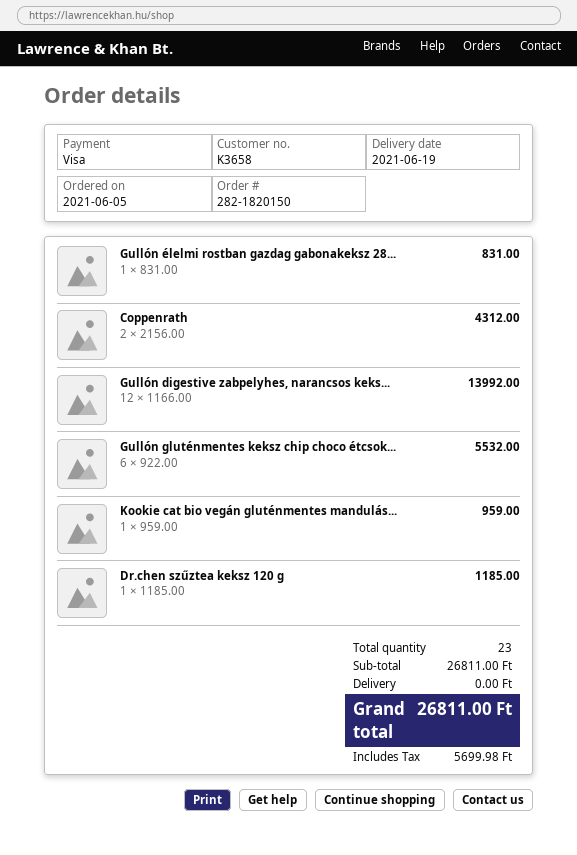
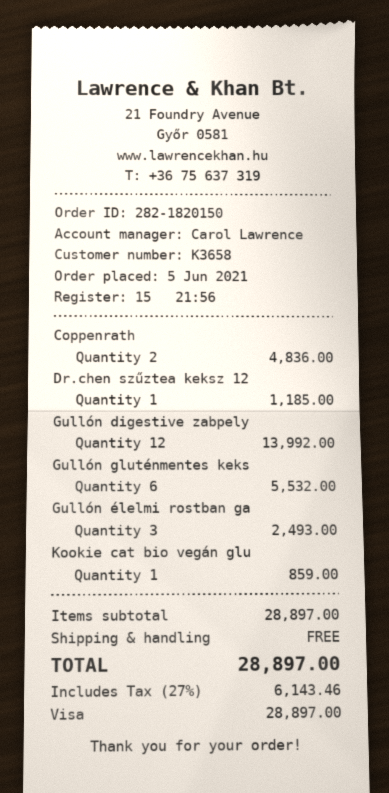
Gullón élelmi rostban gazdag gabonakeksz 28...: 1 for 831.00 -> 3 for 2493.00
Coppenrath: 2 for 4312.00 -> 2 for 4836.00
Kookie cat bio vegán gluténmentes mandulás...: 1 for 959.00 -> 1 for 859.00
subtotal: 26811.00 -> 28897.00
tax: 5699.98 -> 6143.46
total: 26811.00 -> 28897.00

